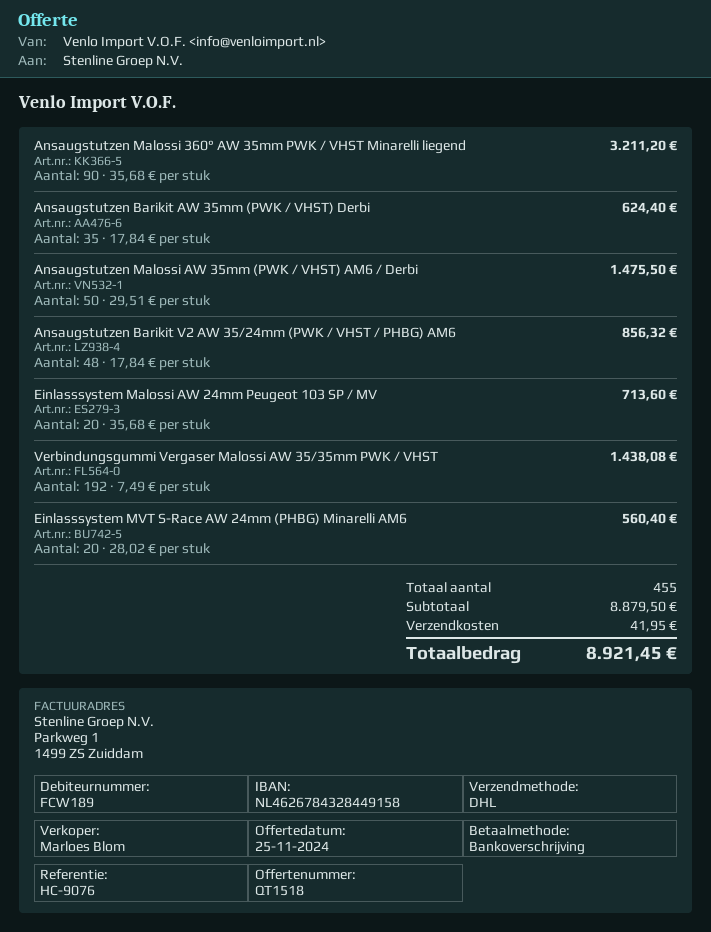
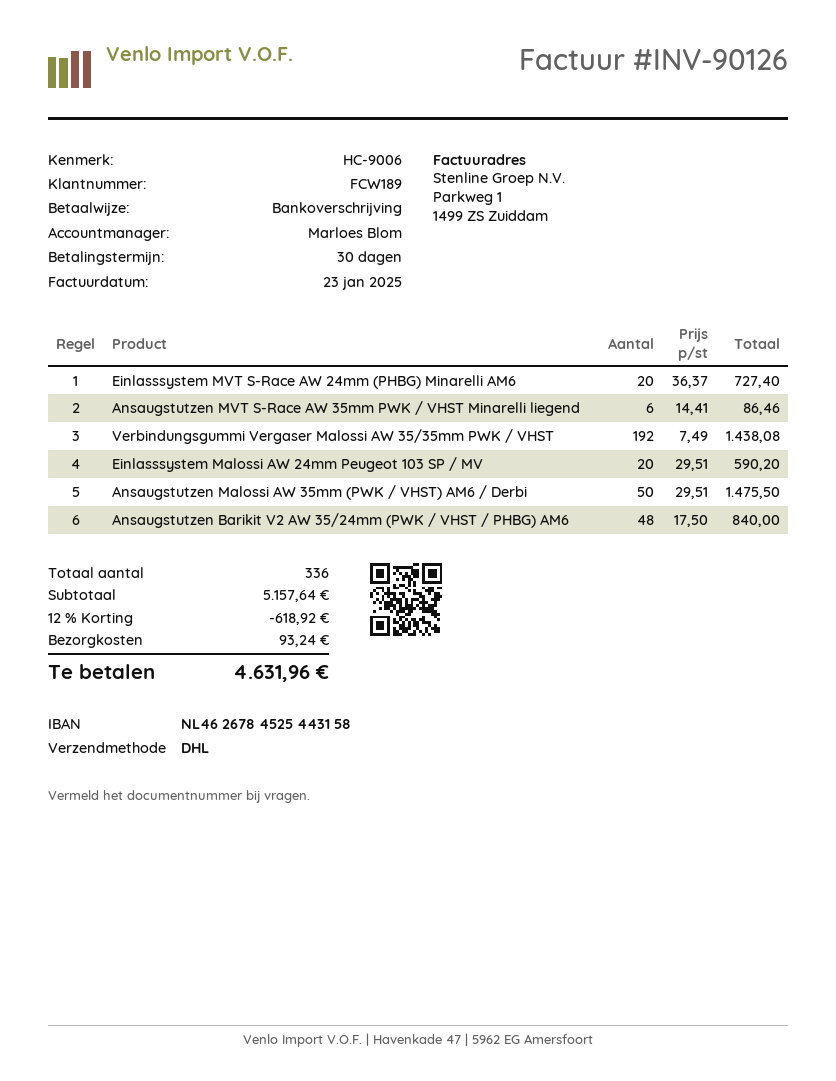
reference: HC-9076 -> HC-9006
bank account: NL4626784328449158 -> NL4626784525443158
Ansaugstutzen Malossi 360° AW 35mm PWK / VHST Minarelli liegend: 90 x 35.68 = 3211.20 -> none
Ansaugstutzen Barikit AW 35mm (PWK / VHST) Derbi: 35 x 17.84 = 624.40 -> none
Ansaugstutzen Barikit V2 AW 35/24mm (PWK / VHST / PHBG) AM6: 48 x 17.84 = 856.32 -> 48 x 17.50 = 840.00
Einlasssystem Malossi AW 24mm Peugeot 103 SP / MV: 20 x 35.68 = 713.60 -> 20 x 29.51 = 590.20
Einlasssystem MVT S-Race AW 24mm (PHBG) Minarelli AM6: 20 x 28.02 = 560.40 -> 20 x 36.37 = 727.40
Ansaugstutzen MVT S-Race AW 35mm PWK / VHST Minarelli liegend: none -> 6 x 14.41 = 86.46
total quantity: 455 -> 336
subtotal: 8879.50 -> 5157.64
discount: none -> 12% = 618.92
shipping: 41.95 -> 93.24
total: 8921.45 -> 4631.96

